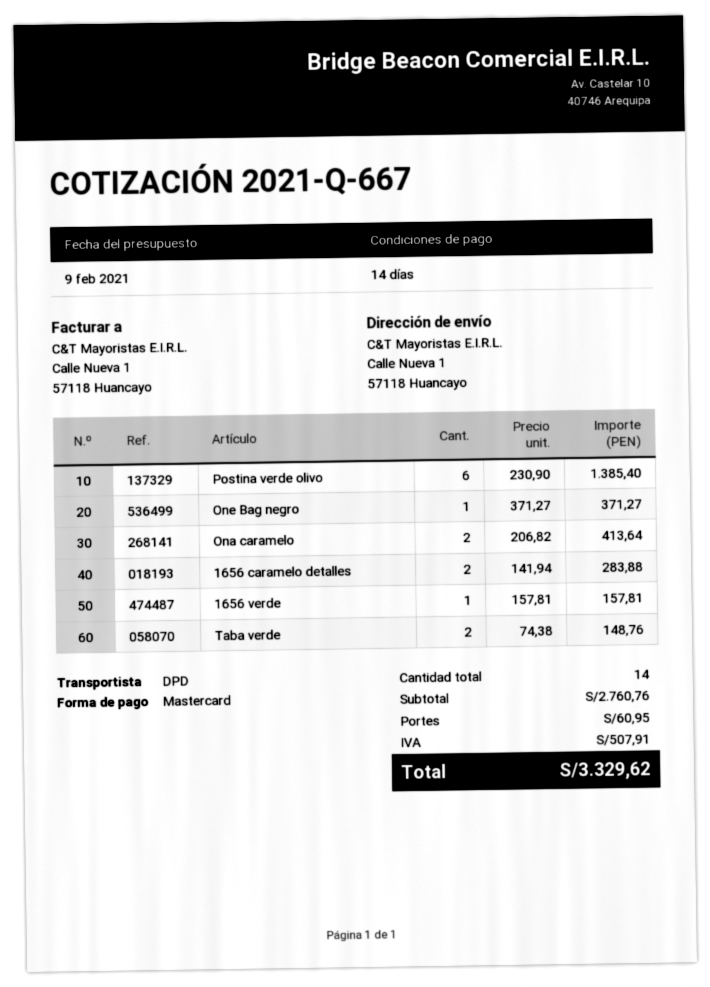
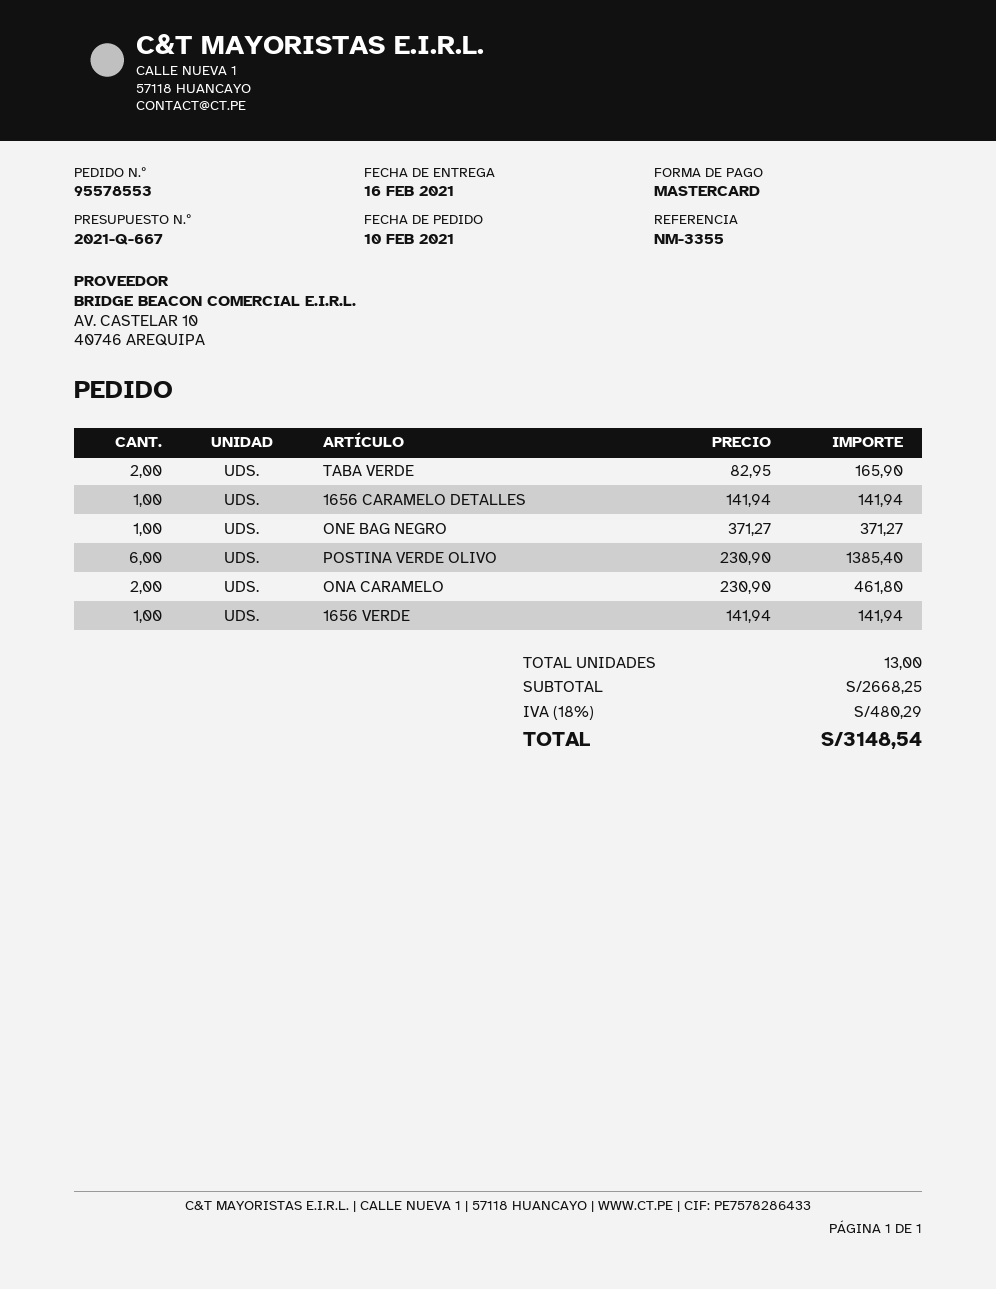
Ona caramelo: 2 x 206.82 = 413.64 -> 2 x 230.90 = 461.80
1656 caramelo detalles: 2 x 141.94 = 283.88 -> 1 x 141.94 = 141.94
1656 verde: 1 x 157.81 = 157.81 -> 1 x 141.94 = 141.94
Taba verde: 2 x 74.38 = 148.76 -> 2 x 82.95 = 165.90
total quantity: 14 -> 13
subtotal: 2760.76 -> 2668.25
shipping: 60.95 -> none
tax: 507.91 -> 480.29
total: 3329.62 -> 3148.54

